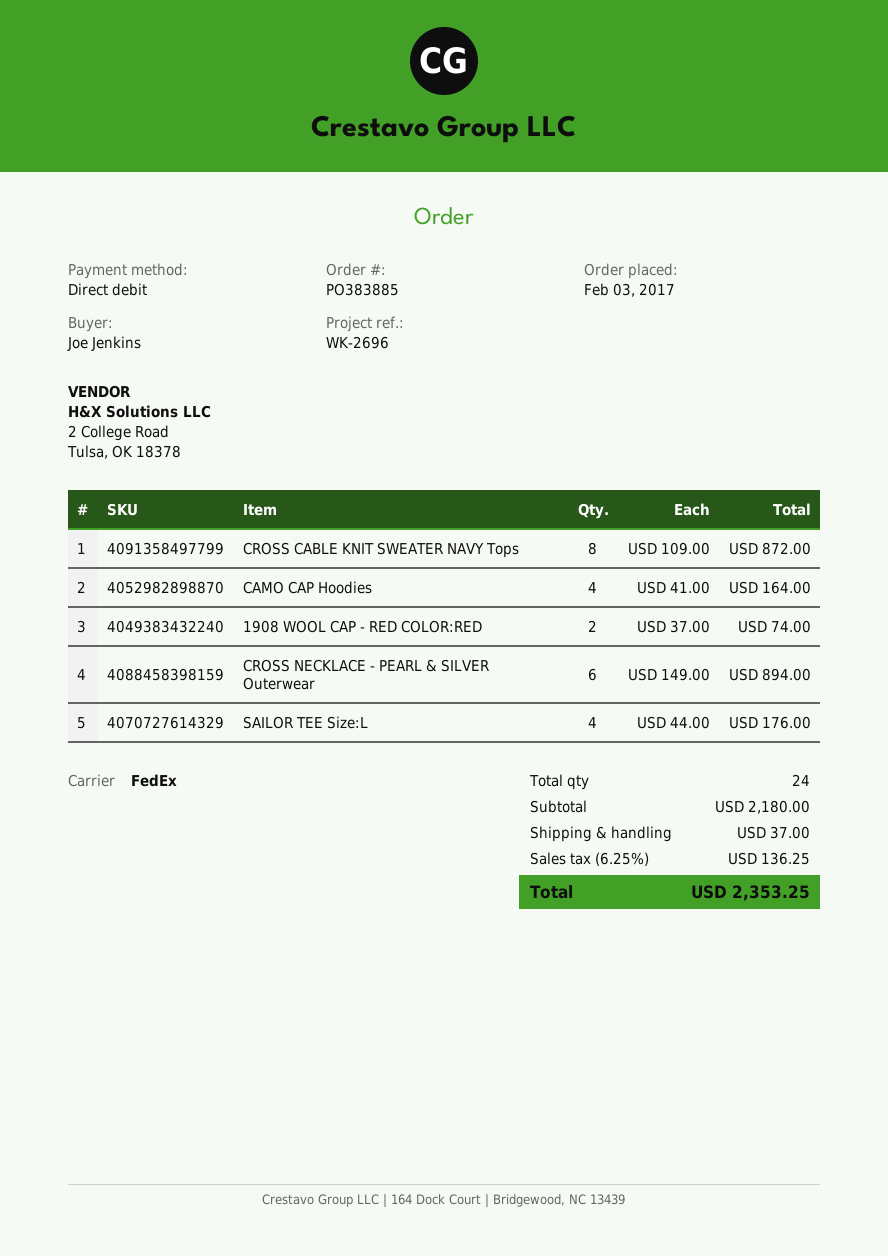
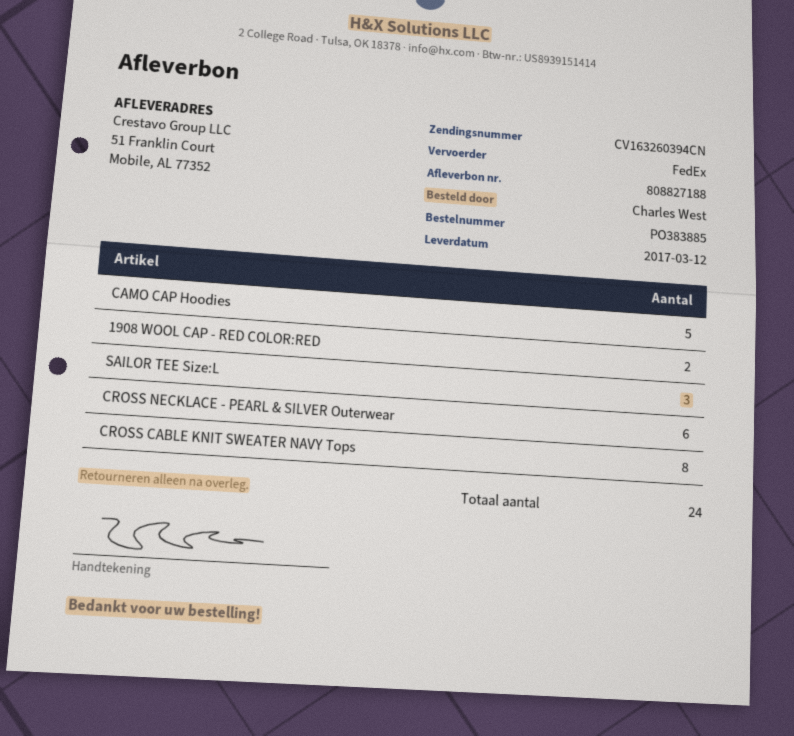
ordered by: Joe Jenkins -> Charles West
CAMO CAP Hoodies: 4 -> 5
SAILOR TEE Size:L: 4 -> 3

